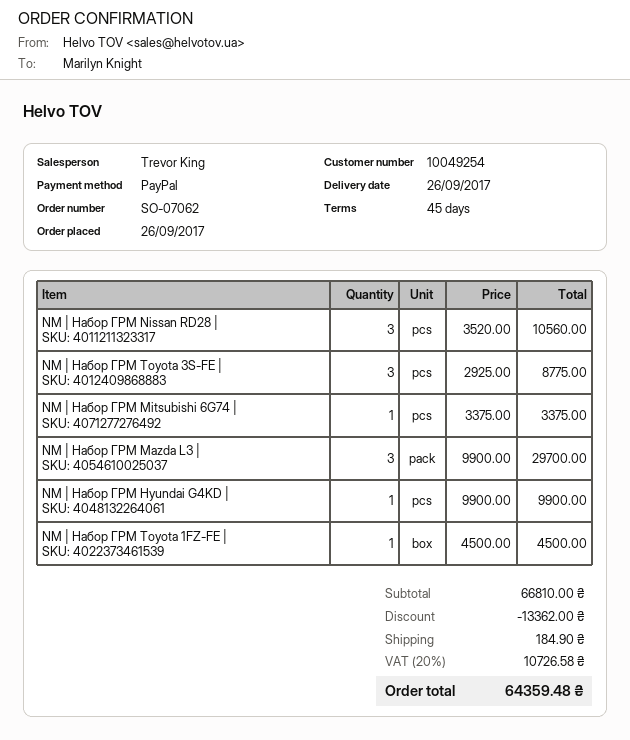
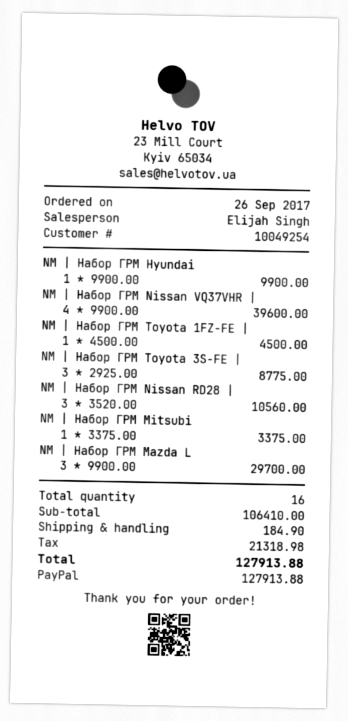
sales rep: Trevor King -> Elijah Singh
NM | Набор ГРМ Nissan VQ37VHR |: none -> 4 x 9900.00 = 39600.00
subtotal: 66810.00 -> 106410.00
discount: 13362.00 -> none
tax: 10726.58 -> 21318.98
total: 64359.48 -> 127913.88

